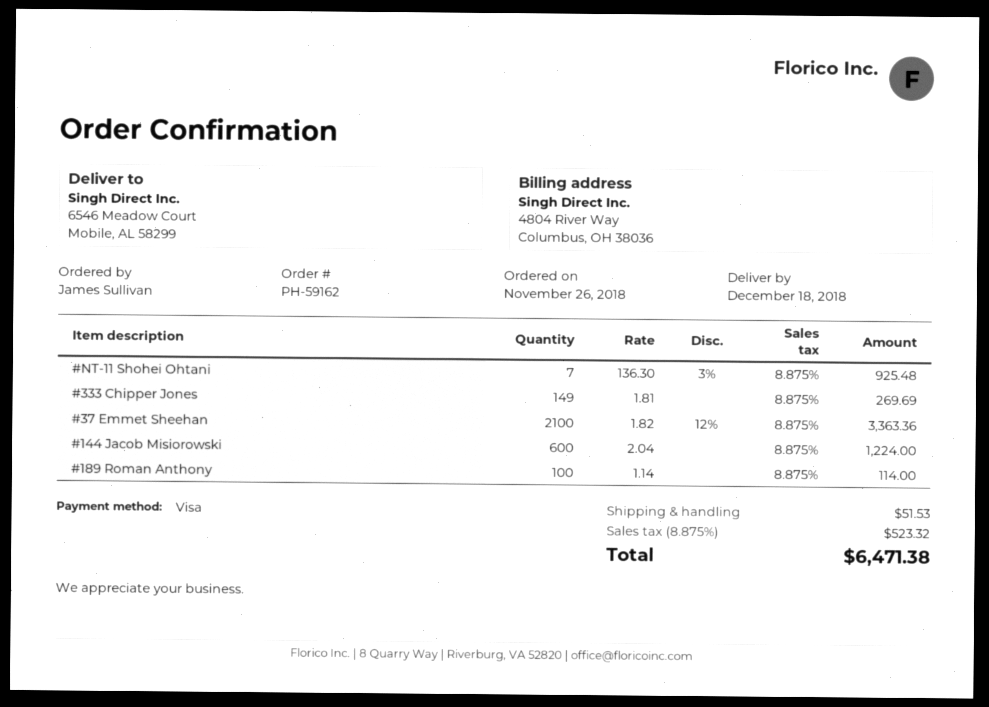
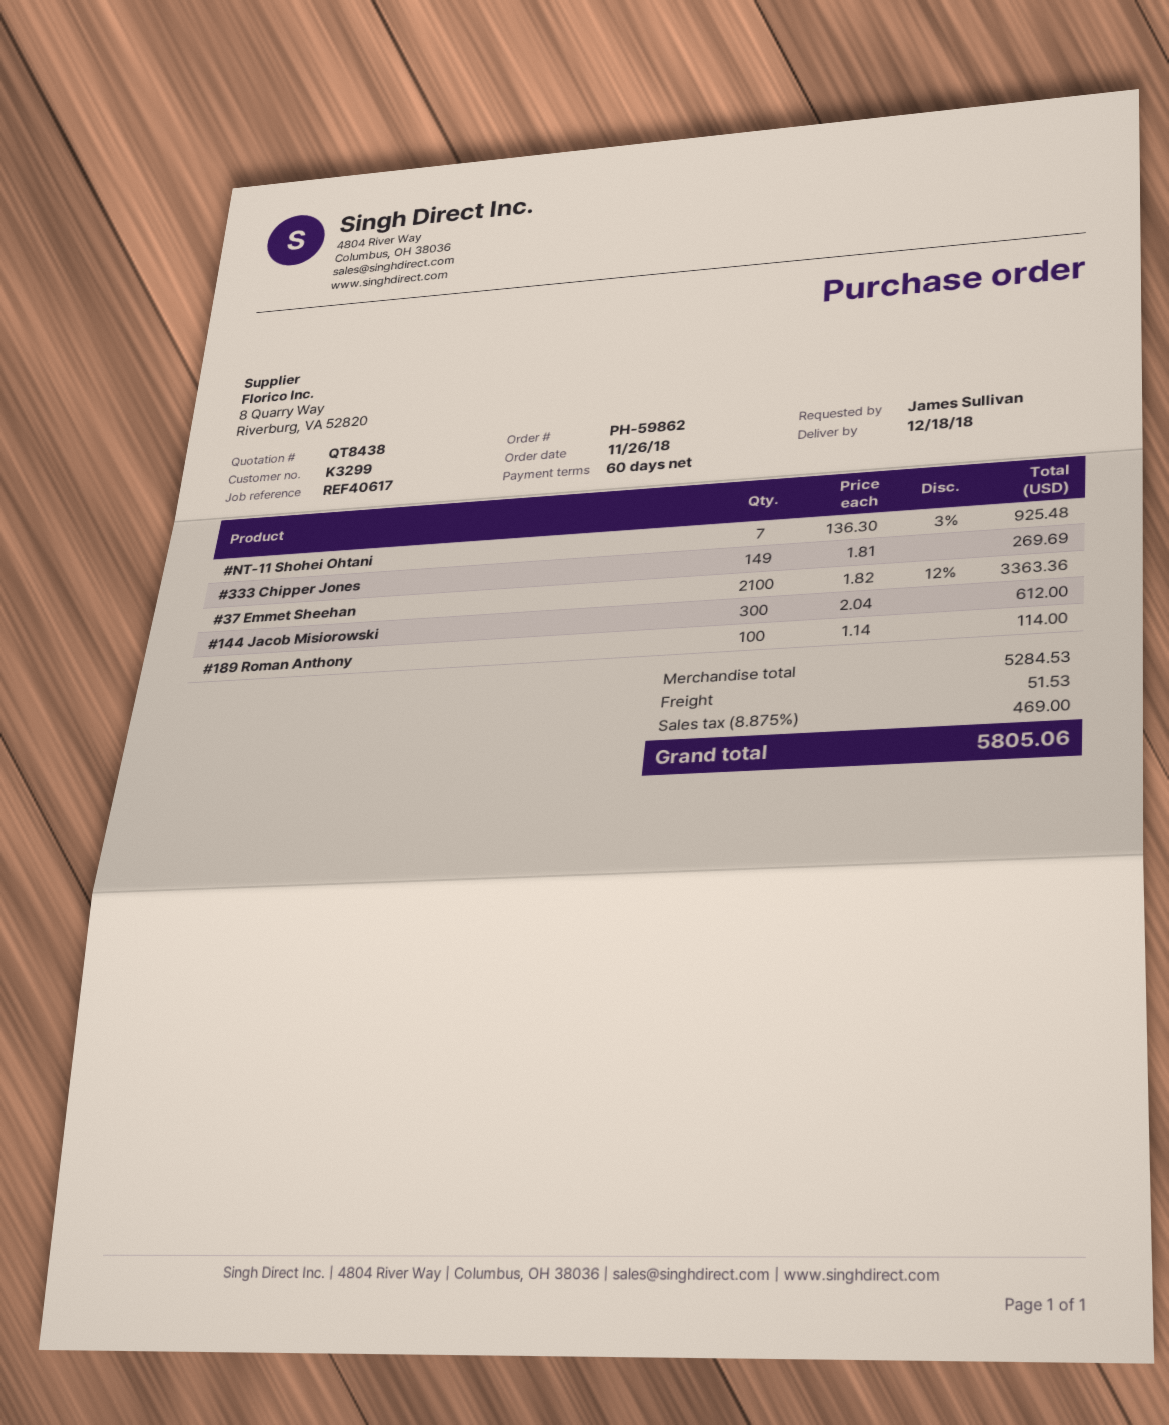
order number: PH-59162 -> PH-59862
#144 Jacob Misiorowski: 600 x 2.04 = 1224.00 -> 300 x 2.04 = 612.00
tax: 8.875% = 523.32 -> 8.875% = 469.00
total: 6471.38 -> 5805.06

